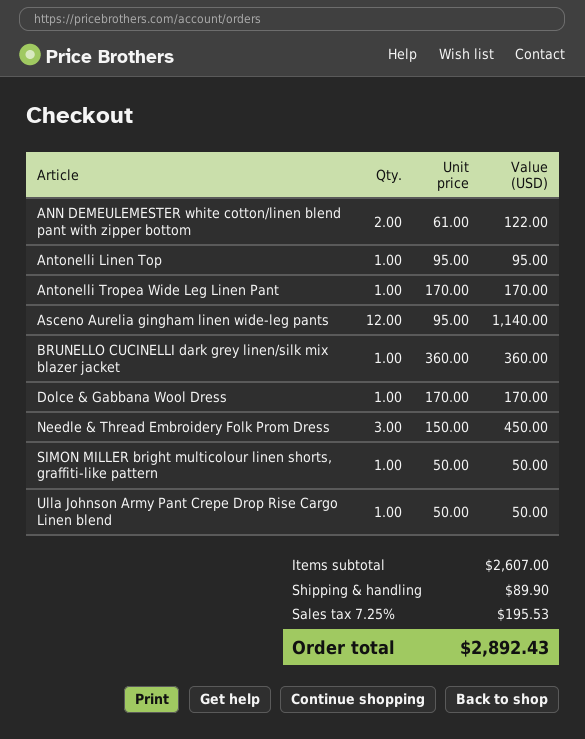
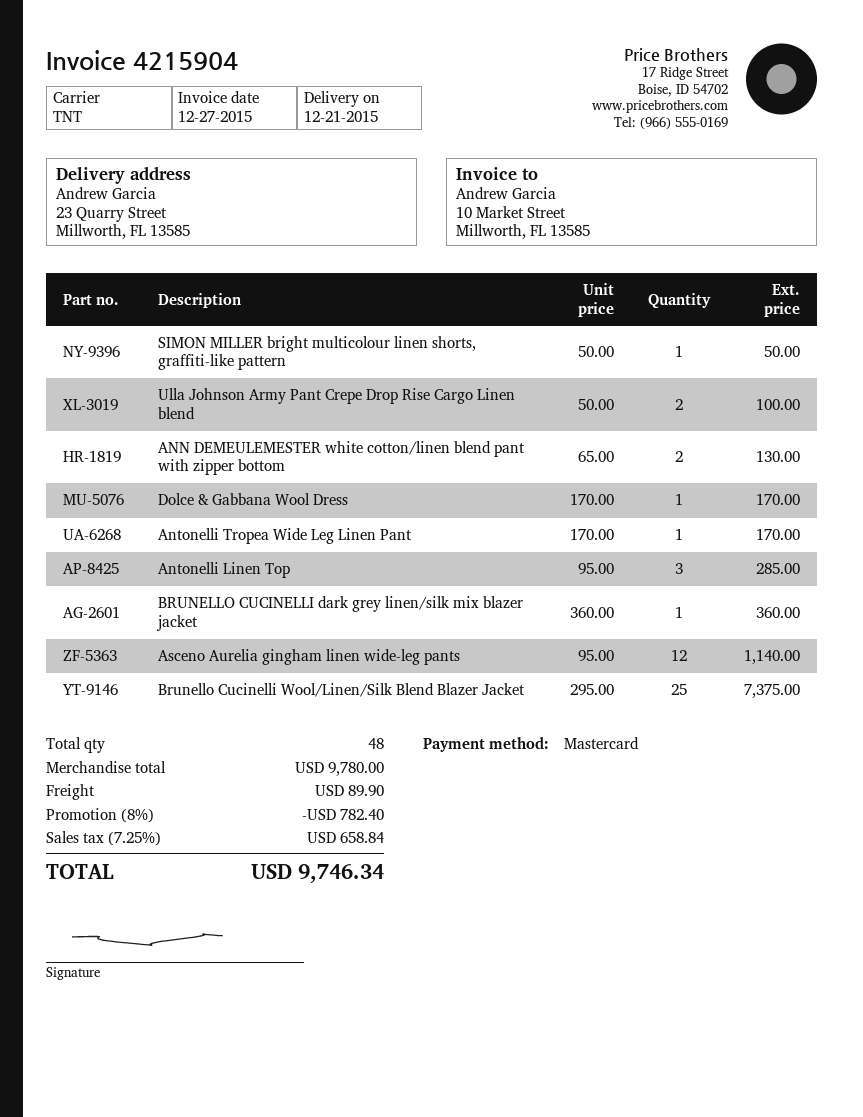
ANN DEMEULEMESTER white cotton/linen blend pant with zipper bottom: 2 x 61.00 = 122.00 -> 2 x 65.00 = 130.00
Antonelli Linen Top: 1 x 95.00 = 95.00 -> 3 x 95.00 = 285.00
Needle & Thread Embroidery Folk Prom Dress: 3 x 150.00 = 450.00 -> none
Ulla Johnson Army Pant Crepe Drop Rise Cargo Linen blend: 1 x 50.00 = 50.00 -> 2 x 50.00 = 100.00
Brunello Cucinelli Wool/Linen/Silk Blend Blazer Jacket: none -> 25 x 295.00 = 7375.00
subtotal: 2607.00 -> 9780.00
discount: none -> 8% = 782.40
tax: 7.25% = 195.53 -> 7.25% = 658.84
total: 2892.43 -> 9746.34

